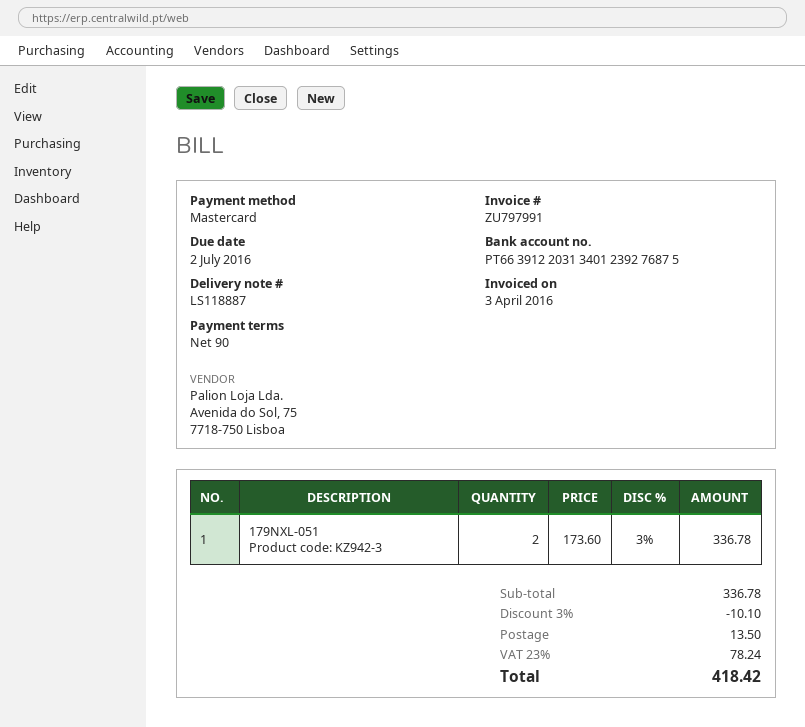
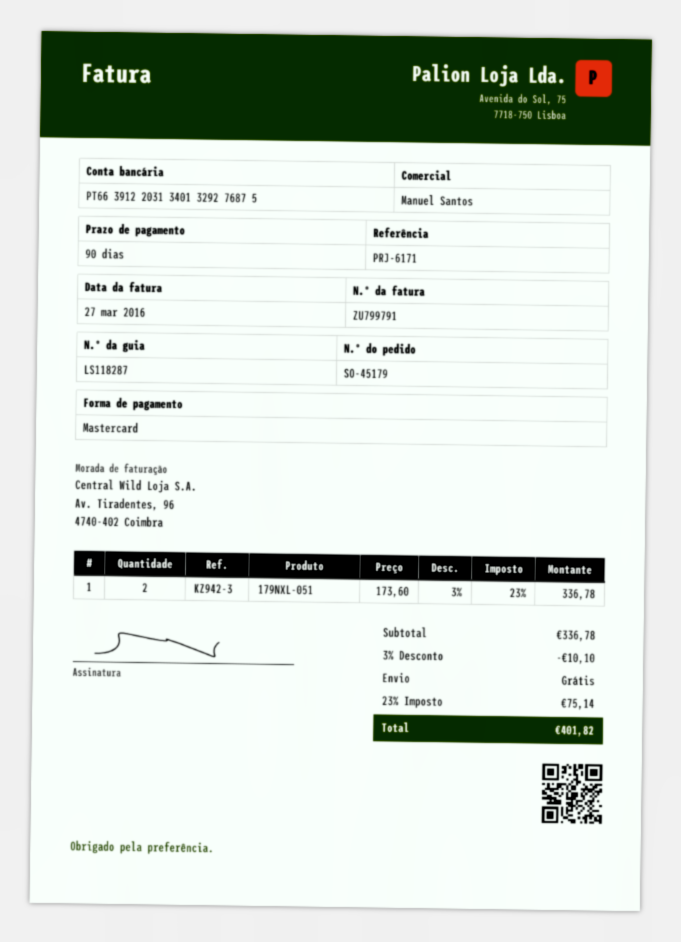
delivery note number: LS118887 -> LS118287
invoice number: ZU797991 -> ZU799791
invoice date: 2016-04-03 -> 2016-03-27
bank account: PT66391220313401239276875 -> PT66391220313401329276875
shipping: 13.50 -> 0.00
tax: 23% = 78.24 -> 23% = 75.14
total: 418.42 -> 401.82

